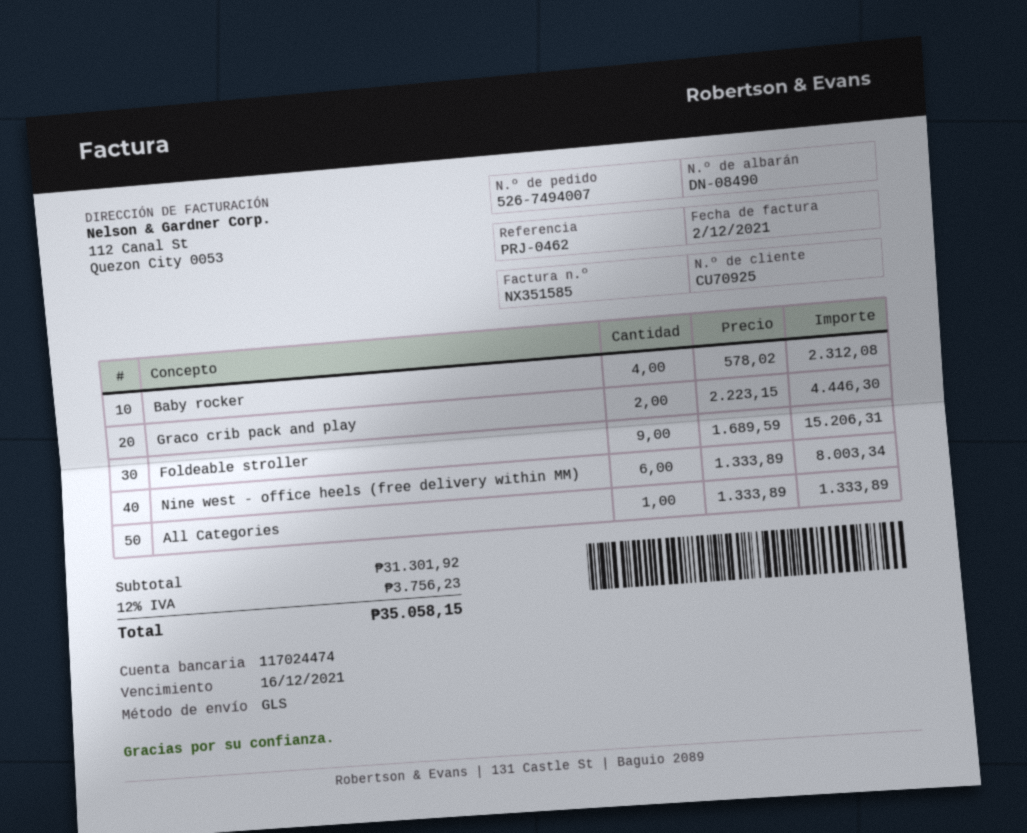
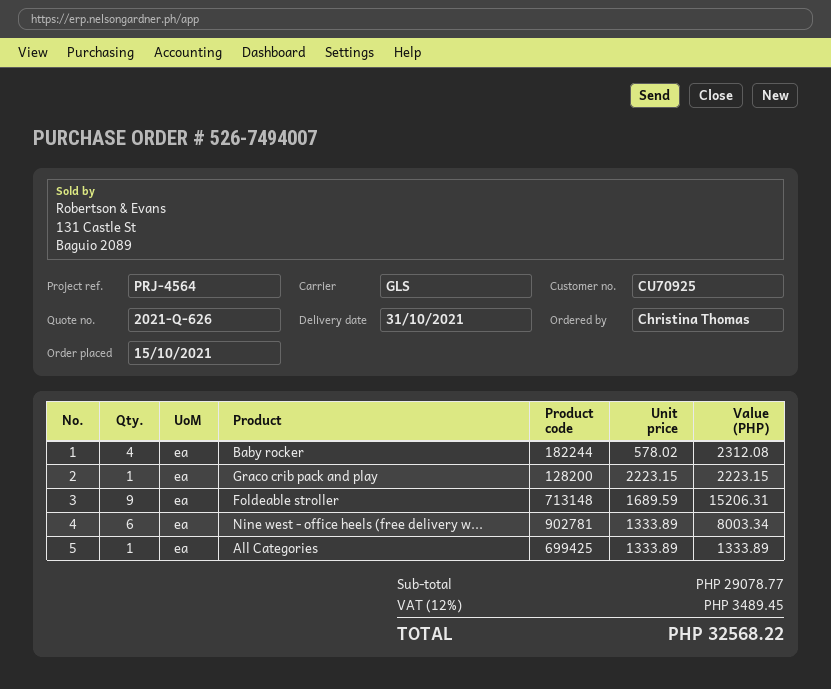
reference: PRJ-0462 -> PRJ-4564
Graco crib pack and play: 2 x 2223.15 = 4446.30 -> 1 x 2223.15 = 2223.15
subtotal: 31301.92 -> 29078.77
tax: 12% = 3756.23 -> 12% = 3489.45
total: 35058.15 -> 32568.22

